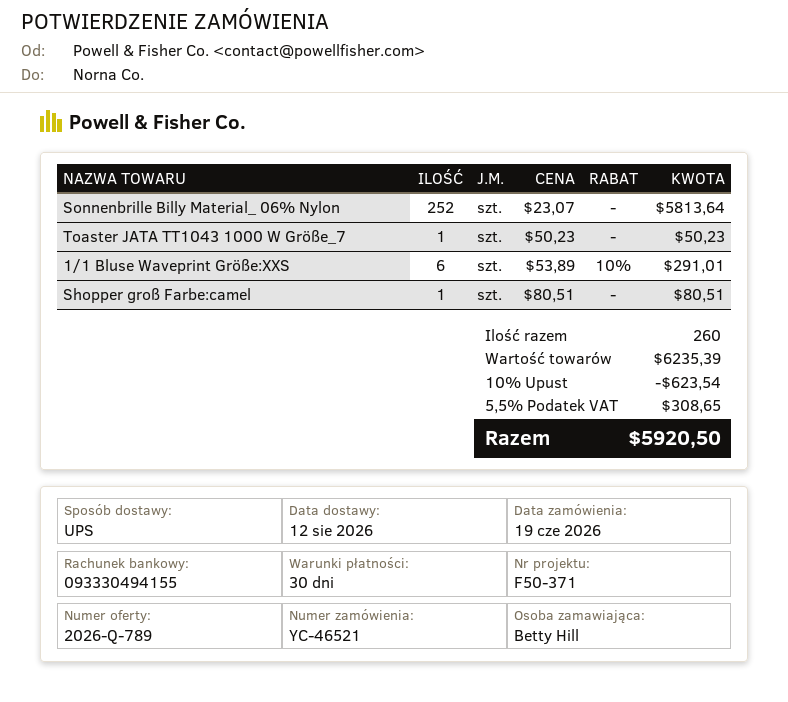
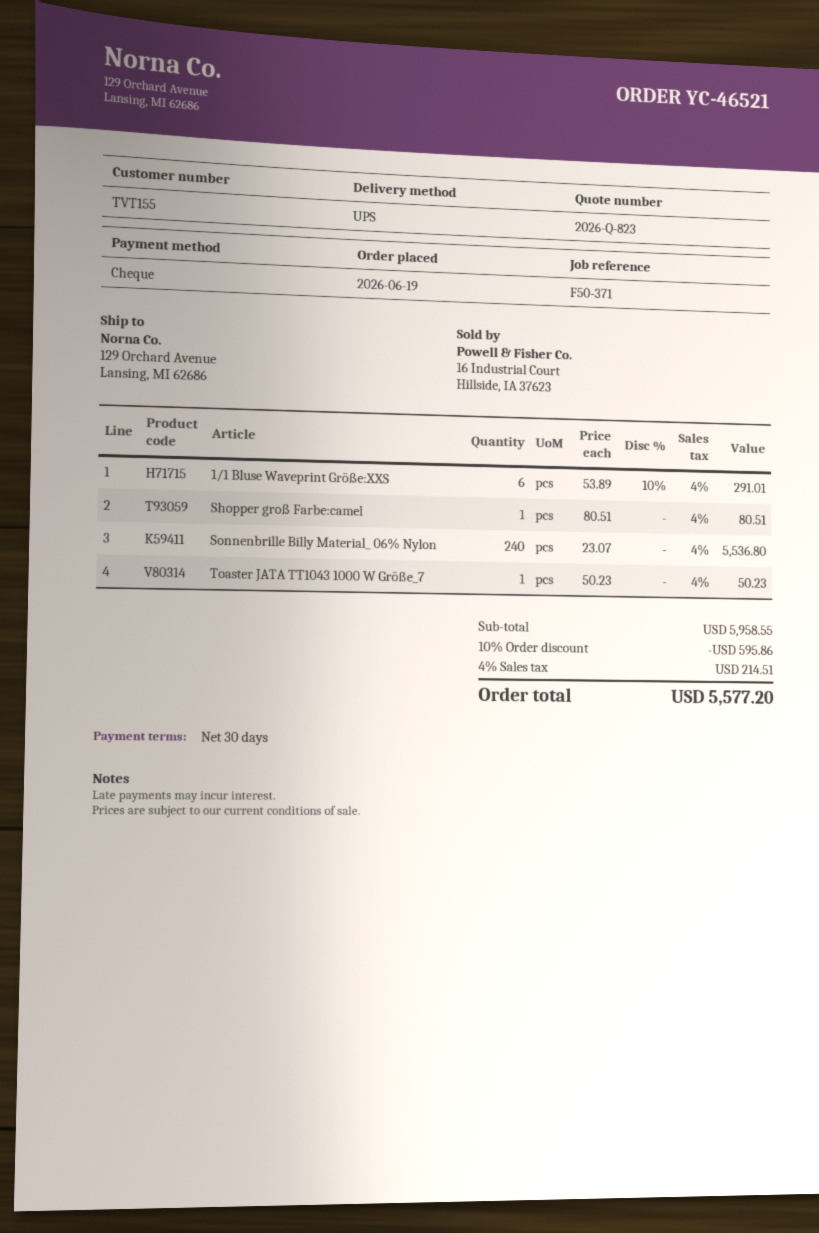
quote number: 2026-Q-789 -> 2026-Q-823
Sonnenbrille Billy Material_ 06% Nylon: 252 x 23.07 = 5813.64 -> 240 x 23.07 = 5536.80
subtotal: 6235.39 -> 5958.55
discount: 10% = 623.54 -> 10% = 595.86
tax: 5.5% = 308.65 -> 4% = 214.51
total: 5920.50 -> 5577.20

